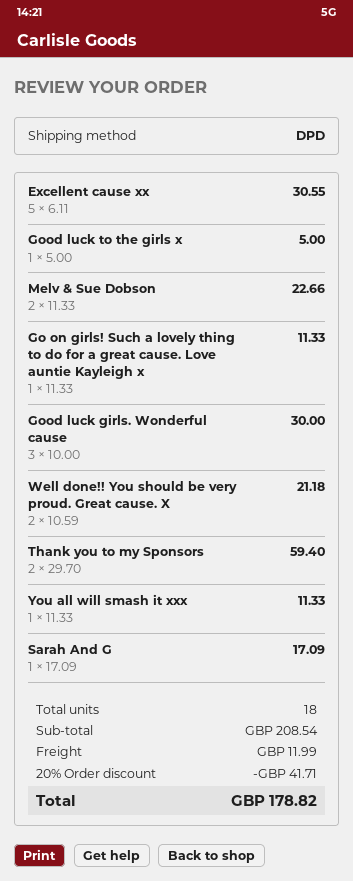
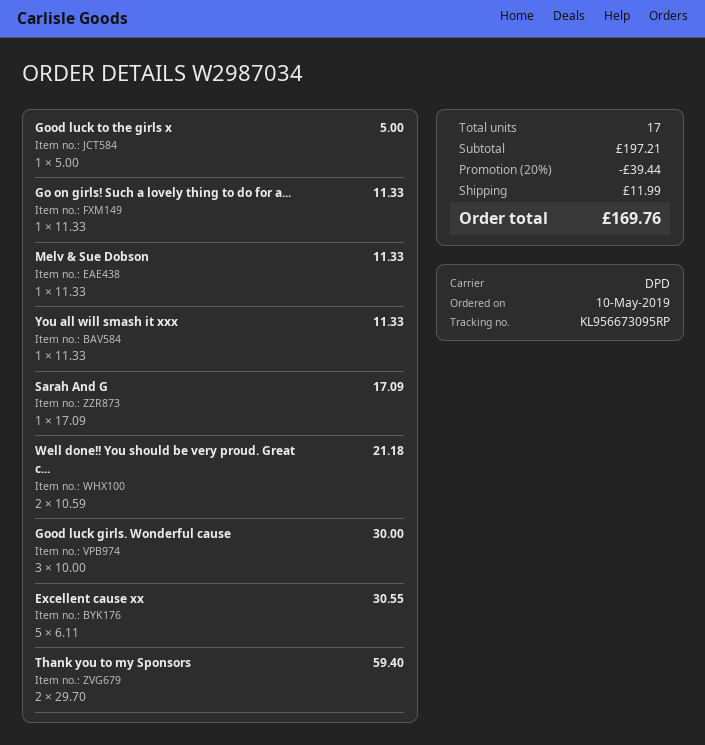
Melv & Sue Dobson: 2 x 11.33 = 22.66 -> 1 x 11.33 = 11.33
total quantity: 18 -> 17
subtotal: 208.54 -> 197.21
discount: 20% = 41.71 -> 20% = 39.44
total: 178.82 -> 169.76

